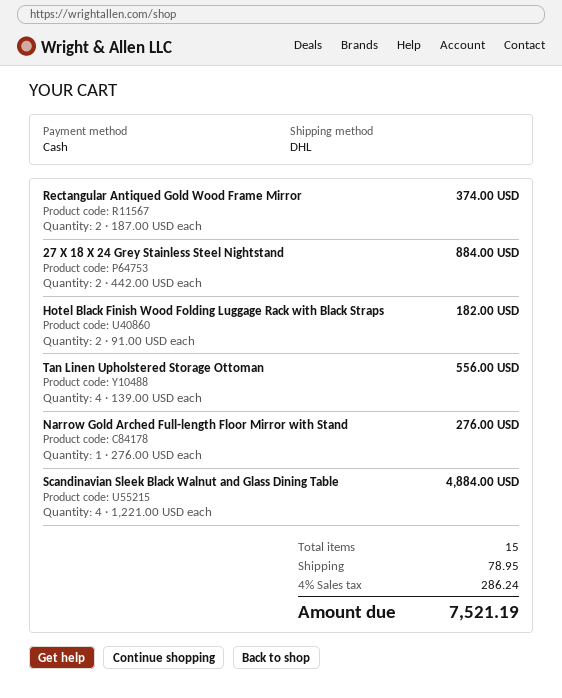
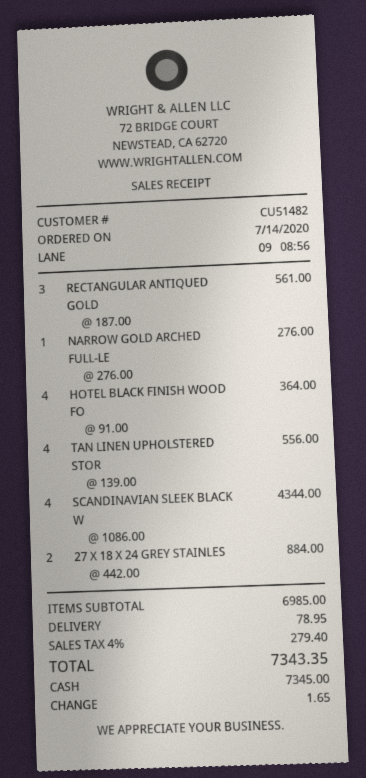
Rectangular Antiqued Gold Wood Frame Mirror: 2 x 187.00 = 374.00 -> 3 x 187.00 = 561.00
Hotel Black Finish Wood Folding Luggage Rack with Black Straps: 2 x 91.00 = 182.00 -> 4 x 91.00 = 364.00
Scandinavian Sleek Black Walnut and Glass Dining Table: 4 x 1221.00 = 4884.00 -> 4 x 1086.00 = 4344.00
tax: 4% = 286.24 -> 4% = 279.40
total: 7521.19 -> 7343.35

